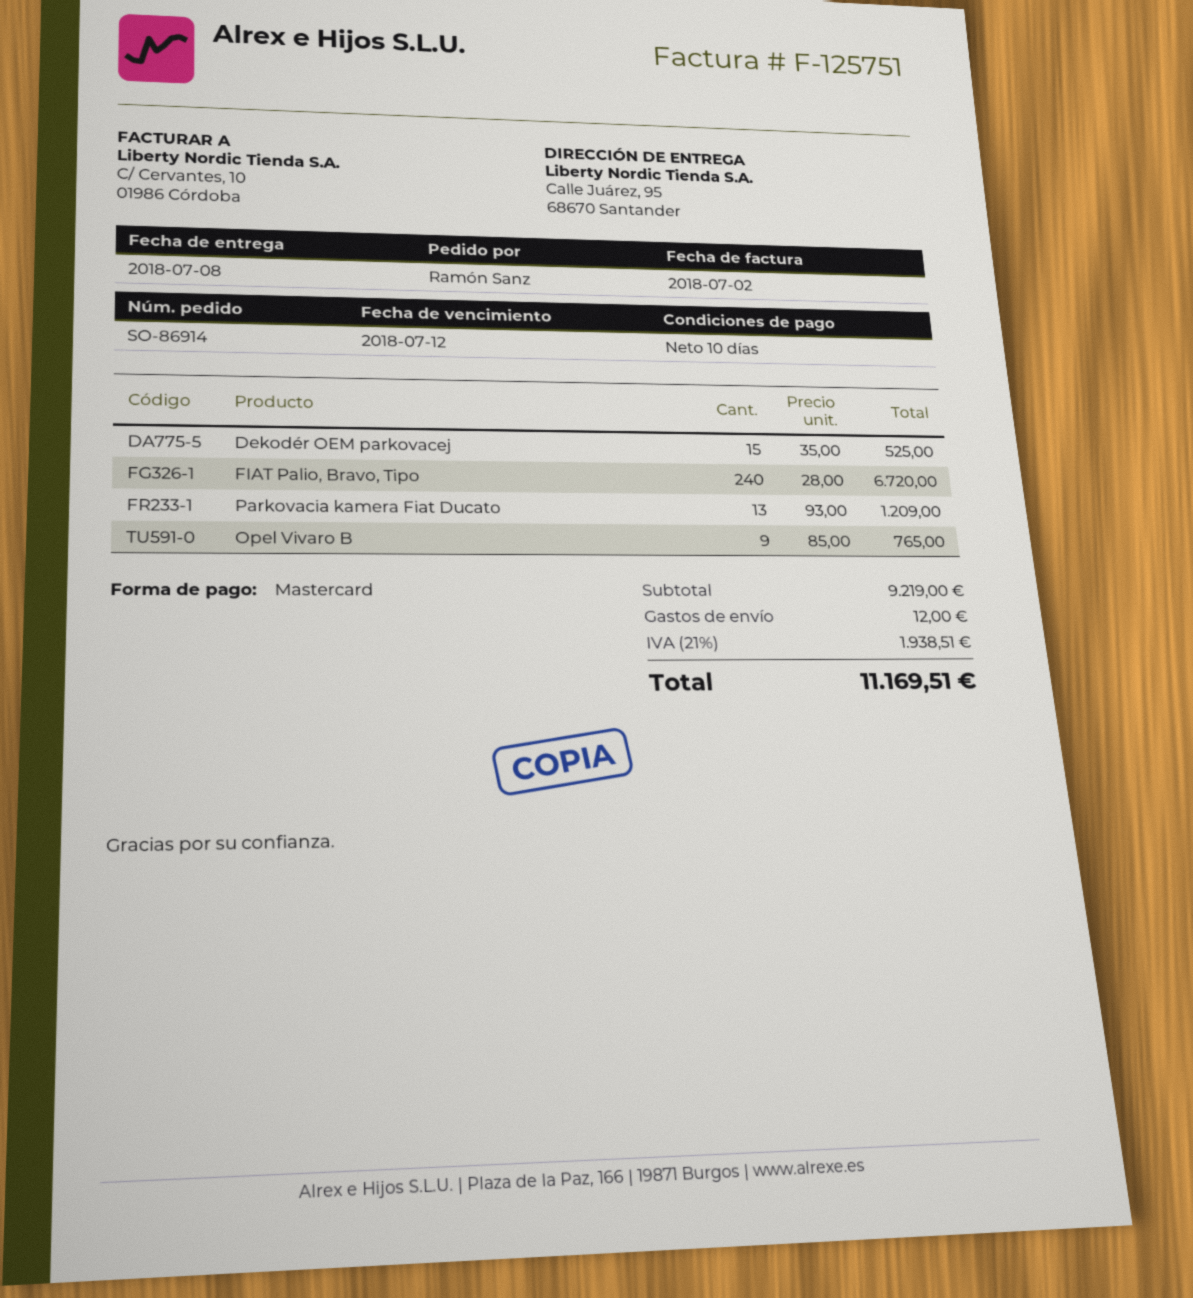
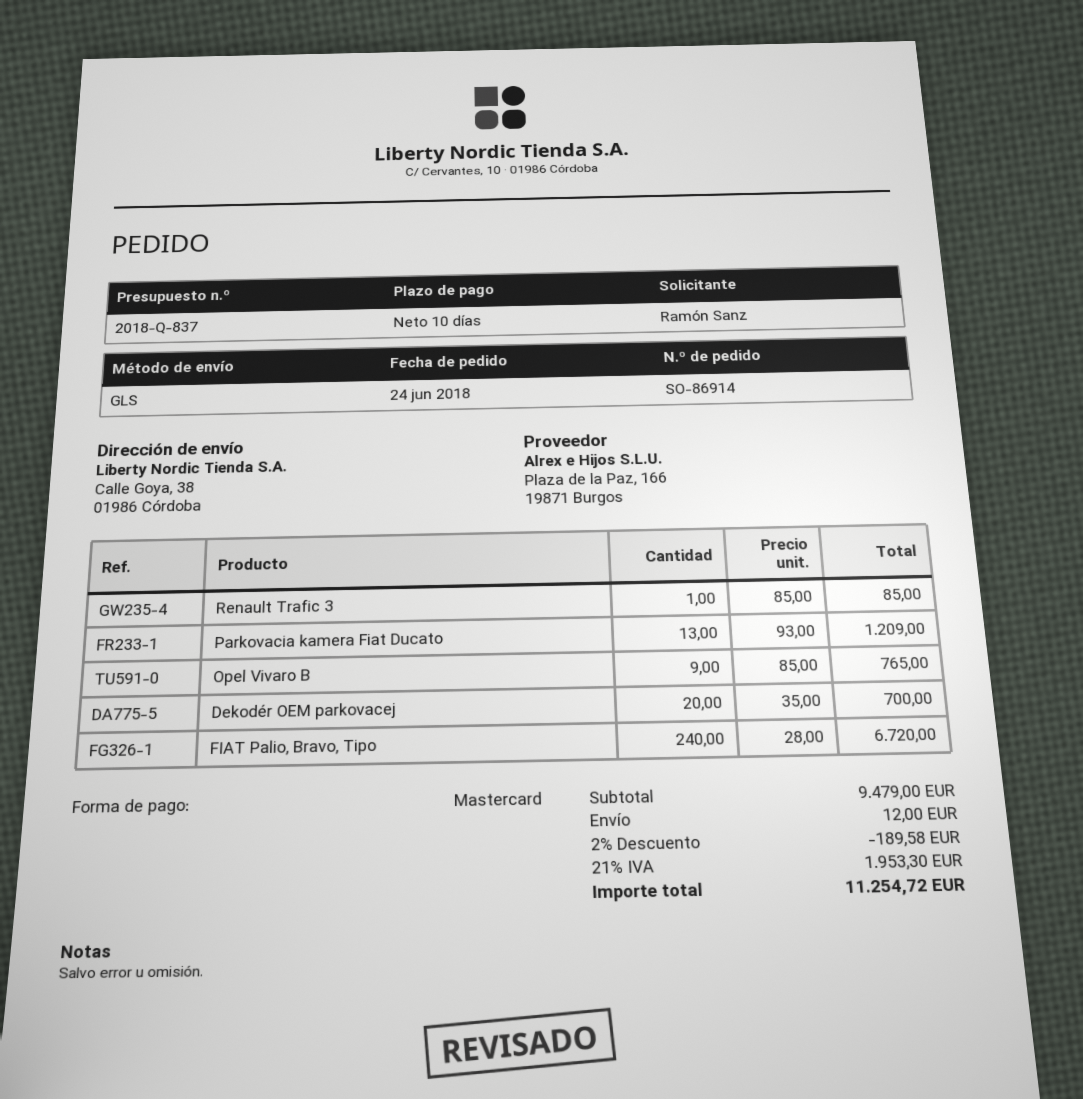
ship to: Calle Juárez, 95, 68670 Santander -> Calle Goya, 38, 01986 Córdoba
Dekodér OEM parkovacej: 15 x 35.00 = 525.00 -> 20 x 35.00 = 700.00
Renault Trafic 3: none -> 1 x 85.00 = 85.00
subtotal: 9219.00 -> 9479.00
discount: none -> 2% = 189.58
tax: 21% = 1938.51 -> 21% = 1953.30
total: 11169.51 -> 11254.72

